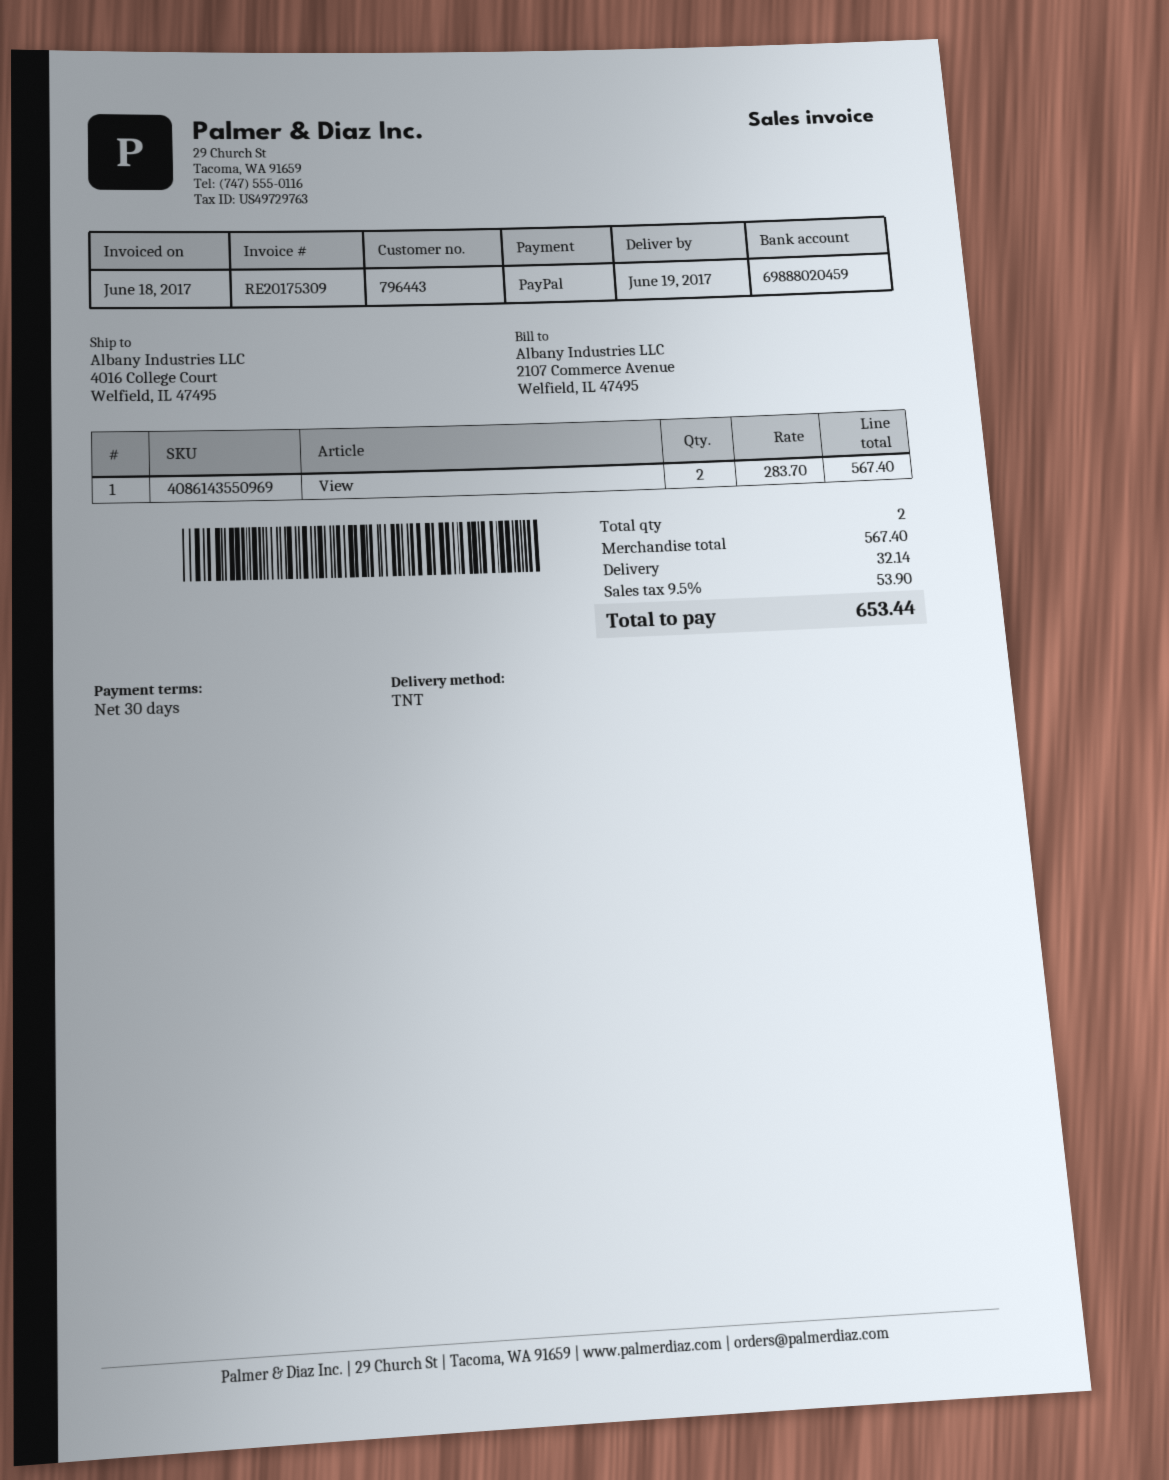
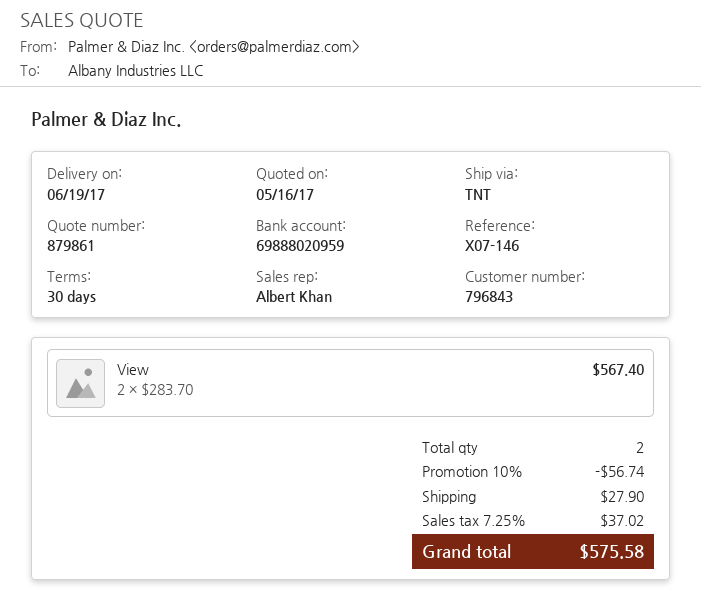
customer number: 796443 -> 796843
bank account: 69888020459 -> 69888020959
discount: none -> 10% = 56.74
shipping: 32.14 -> 27.90
tax: 9.5% = 53.90 -> 7.25% = 37.02
total: 653.44 -> 575.58

